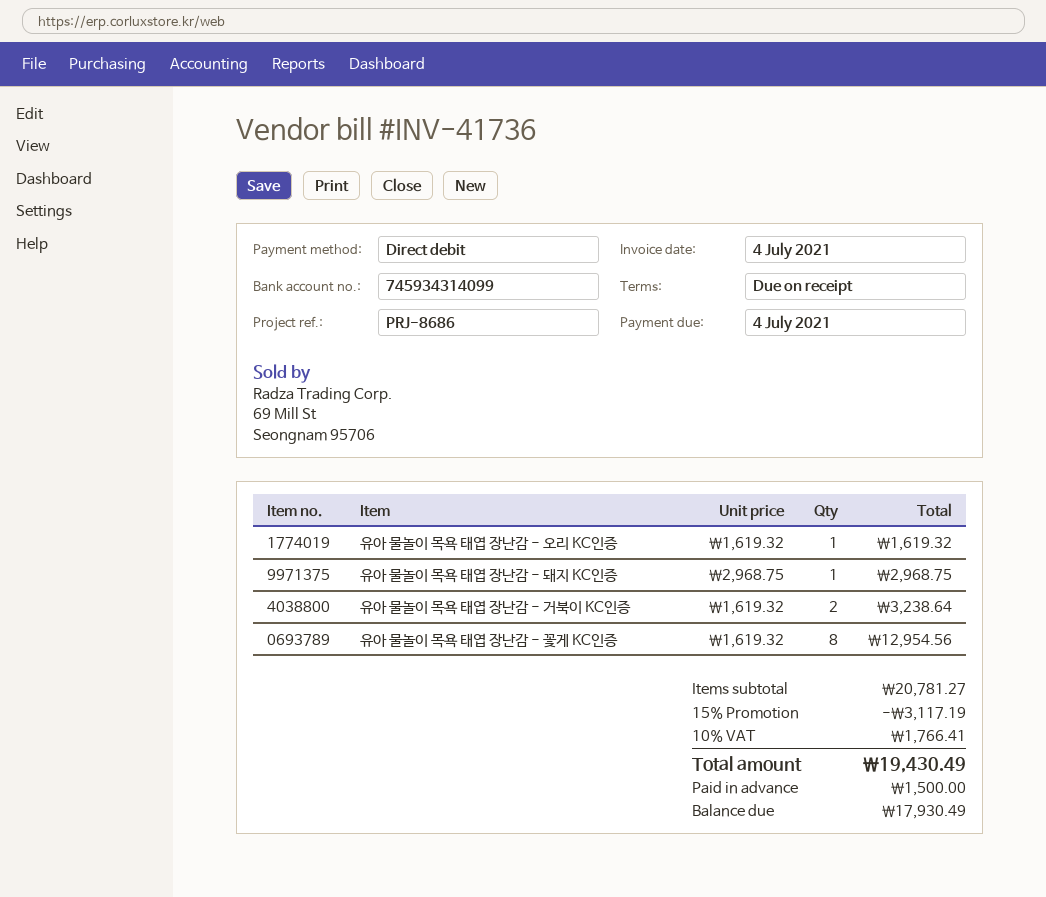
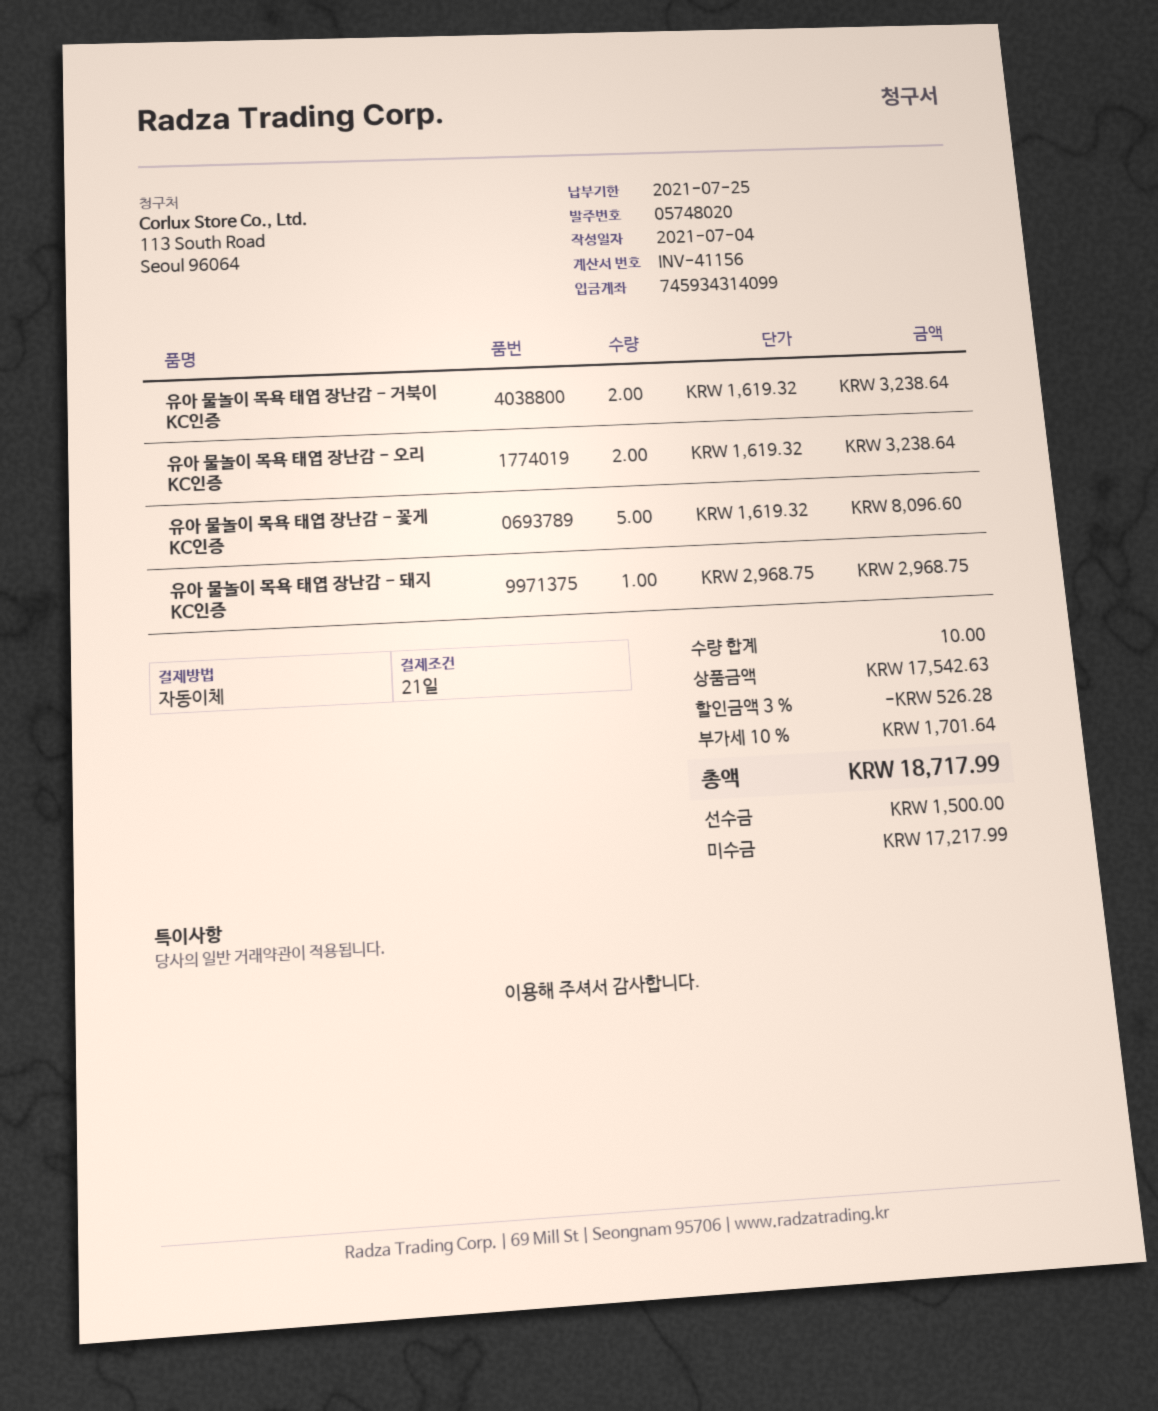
invoice number: INV-41736 -> INV-41156
payment terms: on receipt -> 21 days
due date: 2021-07-04 -> 2021-07-25
유아 물놀이 목욕 태엽 장난감 - 오리 KC인증: 1 x 1619.32 = 1619.32 -> 2 x 1619.32 = 3238.64
유아 물놀이 목욕 태엽 장난감 - 꽃게 KC인증: 8 x 1619.32 = 12954.56 -> 5 x 1619.32 = 8096.60
subtotal: 20781.27 -> 17542.63
discount: 15% = 3117.19 -> 3% = 526.28
tax: 10% = 1766.41 -> 10% = 1701.64
total: 19430.49 -> 18717.99
balance: 17930.49 -> 17217.99

